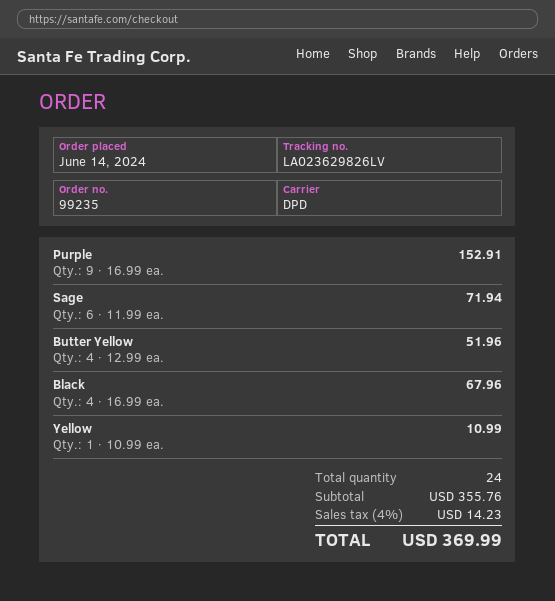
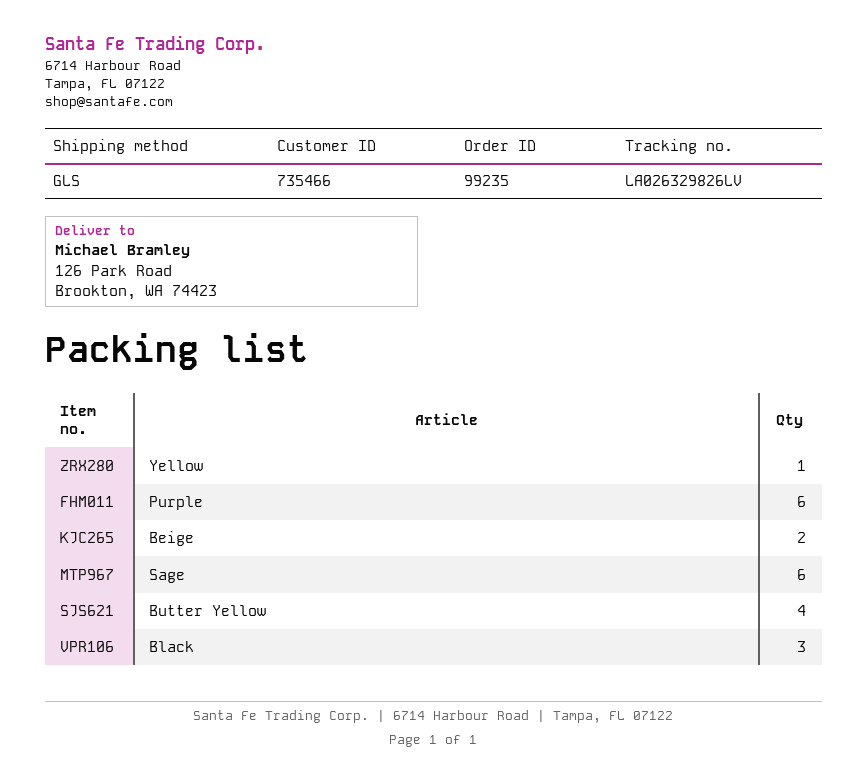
shipping method: DPD -> GLS
tracking number: LA023629826LV -> LA026329826LV
Purple: 9 -> 6
Black: 4 -> 3
Beige: none -> 2

